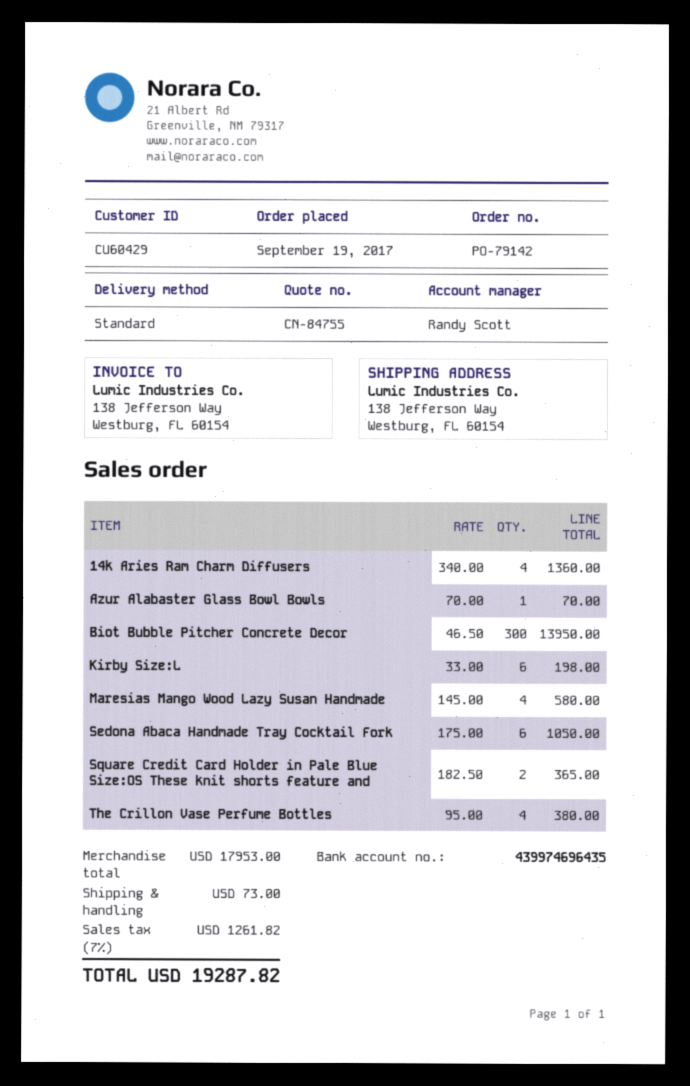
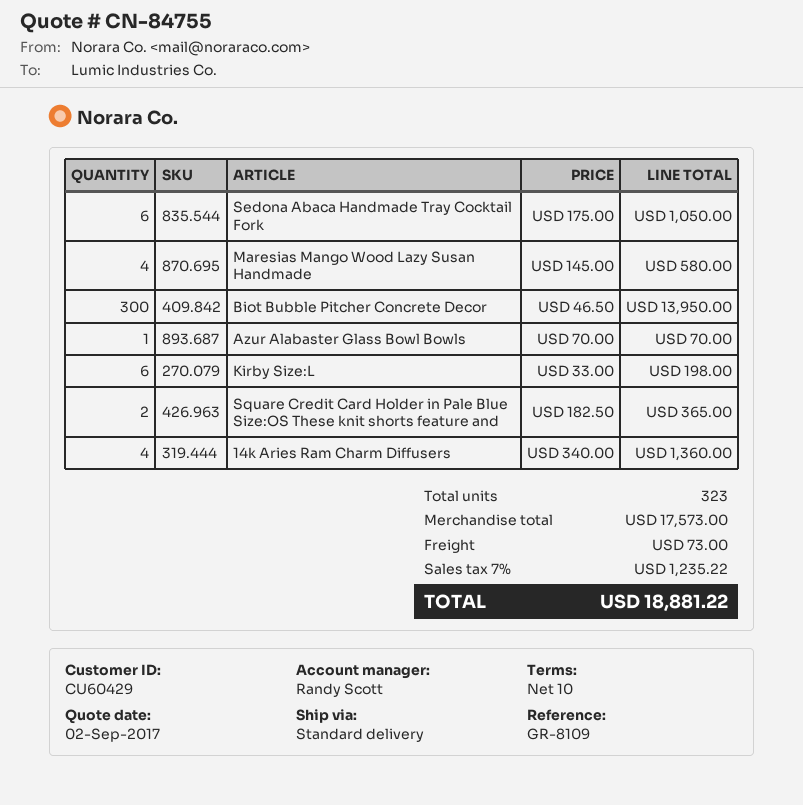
The Crillon Vase Perfume Bottles: 4 x 95.00 = 380.00 -> none
subtotal: 17953.00 -> 17573.00
tax: 7% = 1261.82 -> 7% = 1235.22
total: 19287.82 -> 18881.22

